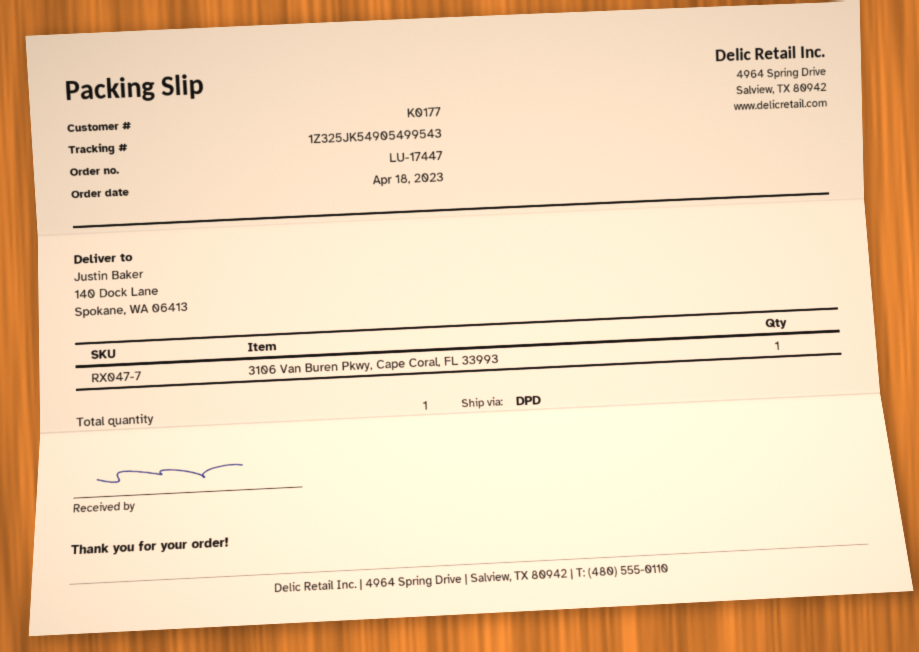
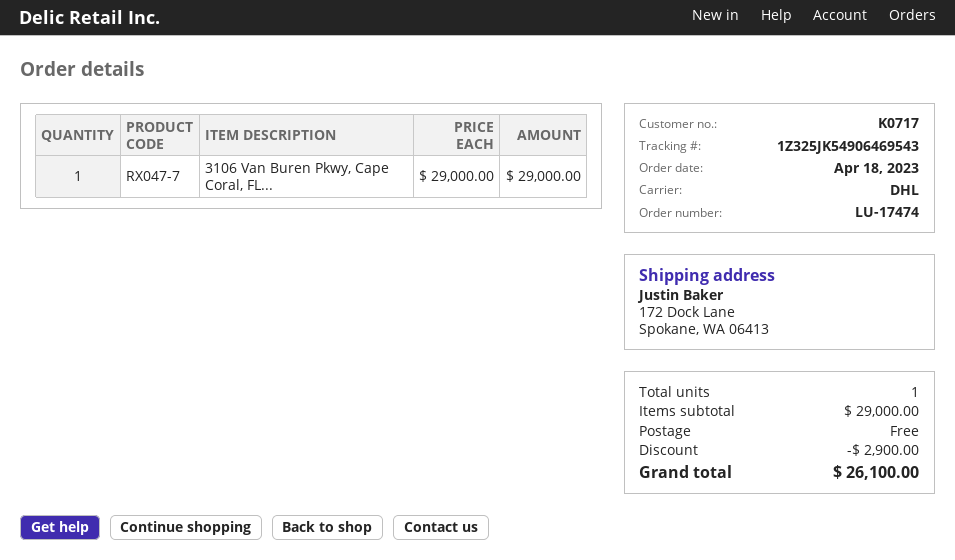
order number: LU-17447 -> LU-17474
customer number: K0177 -> K0717
shipping method: DPD -> DHL
tracking number: 1Z325JK54905499543 -> 1Z325JK54906469543
ship to: 140 Dock Lane, Spokane, WA 06413 -> 172 Dock Lane, Spokane, WA 06413

